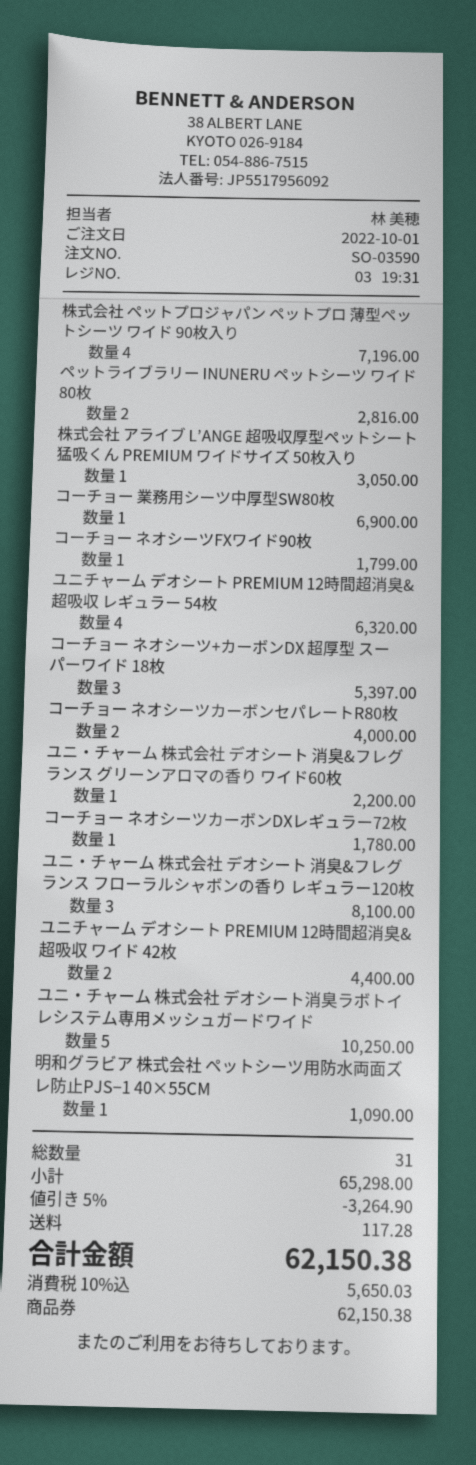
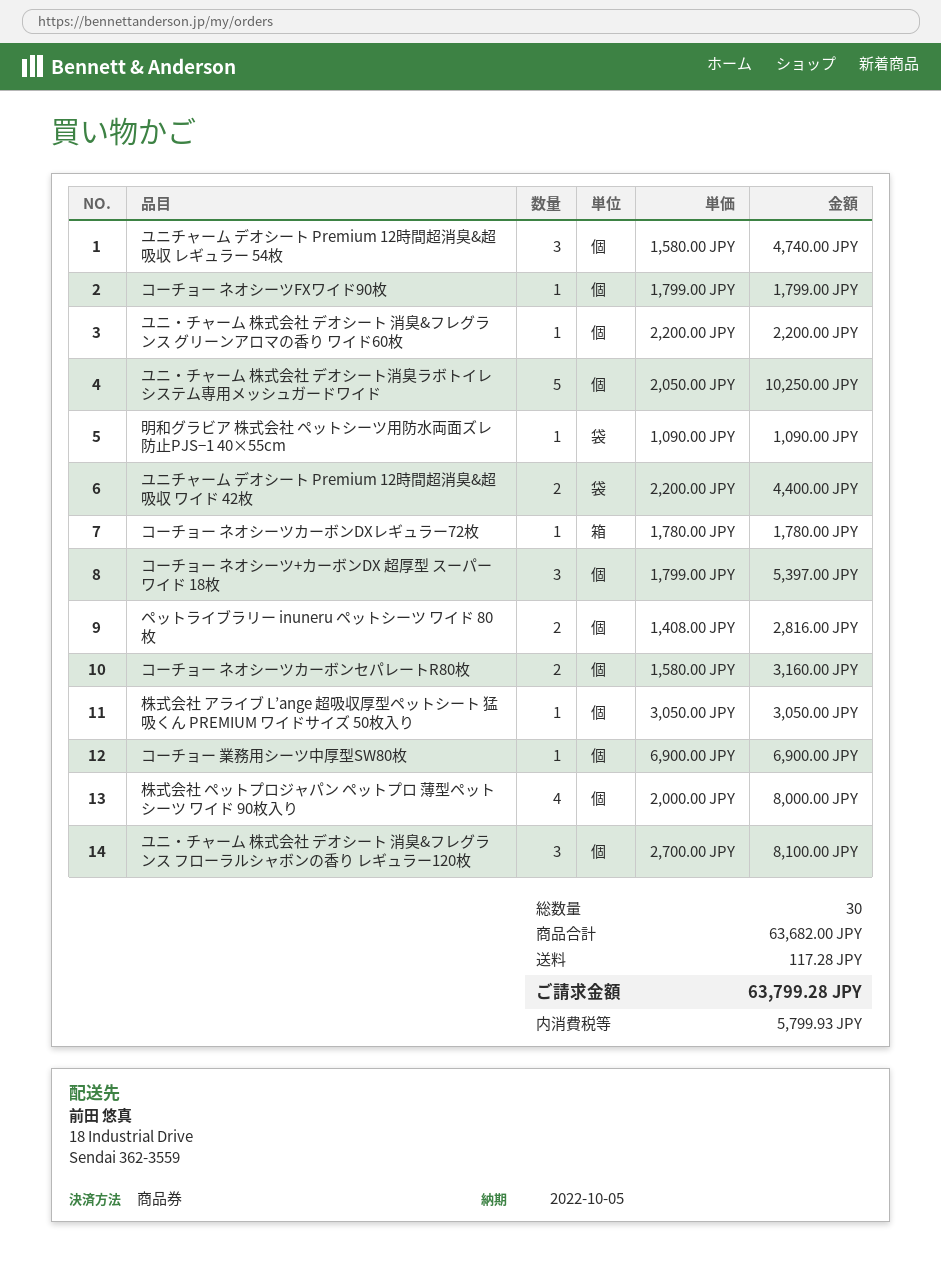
株式会社 ペットプロジャパン ペットプロ 薄型ペットシーツ ワイド 90枚入り: 4 for 7196.00 -> 4 for 8000.00
ユニチャーム デオシート PREMIUM 12時間超消臭&超吸収 レギュラー 54枚: 4 for 6320.00 -> 3 for 4740.00
コーチョー ネオシーツカーボンセパレートR80枚: 2 for 4000.00 -> 2 for 3160.00
total quantity: 31 -> 30
subtotal: 65298.00 -> 63682.00
discount: 5% = 3264.90 -> none
tax: 5650.03 -> 5799.93
total: 62150.38 -> 63799.28

